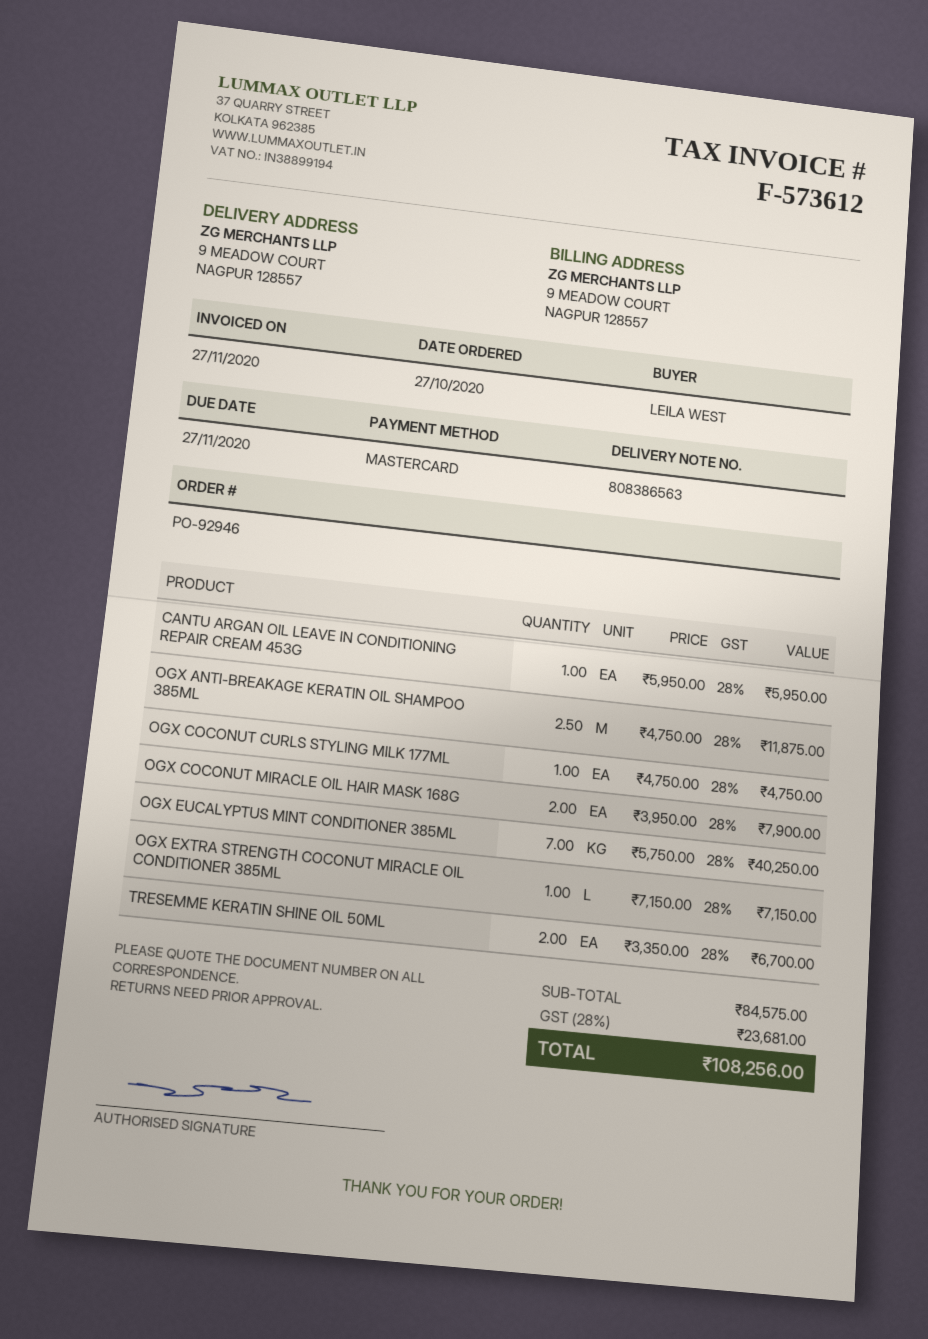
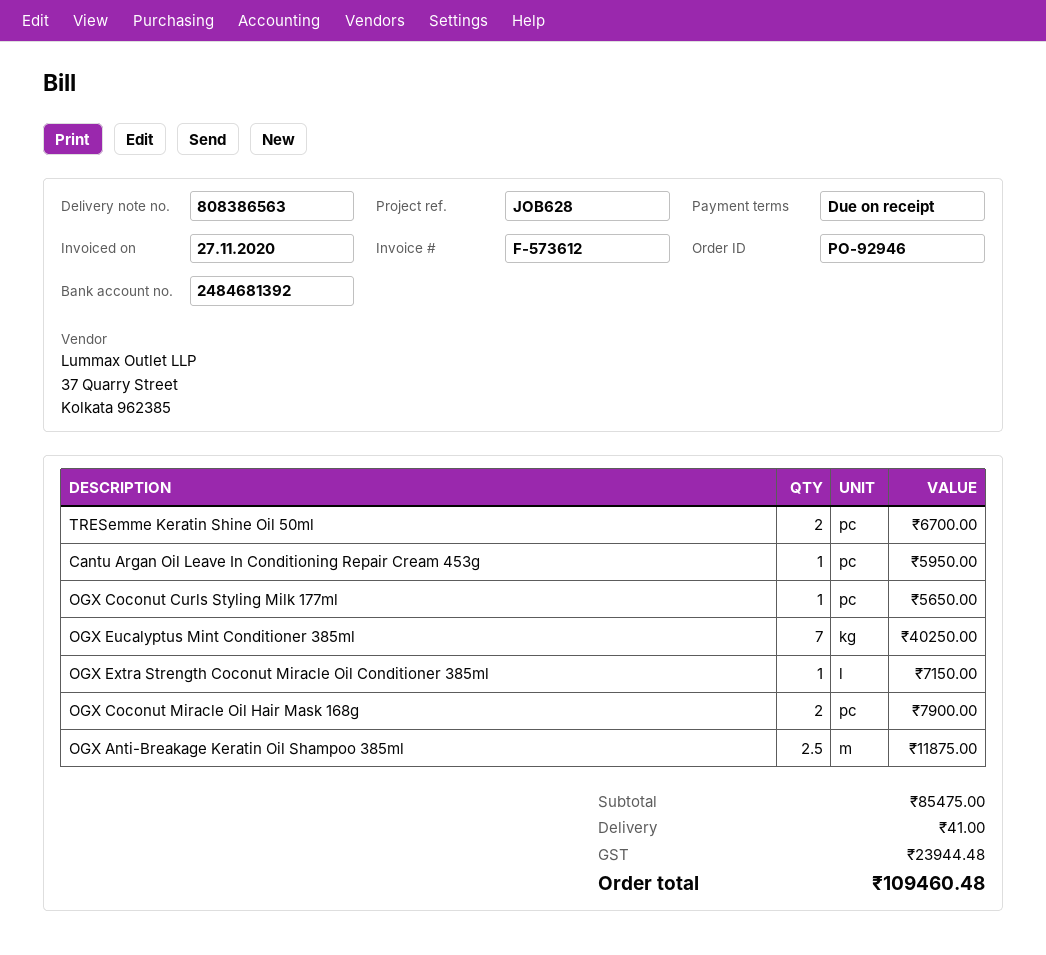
OGX COCONUT CURLS STYLING MILK 177ML: 1 for 4750.00 -> 1 for 5650.00
subtotal: 84575.00 -> 85475.00
shipping: none -> 41.00
tax: 23681.00 -> 23944.48
total: 108256.00 -> 109460.48

